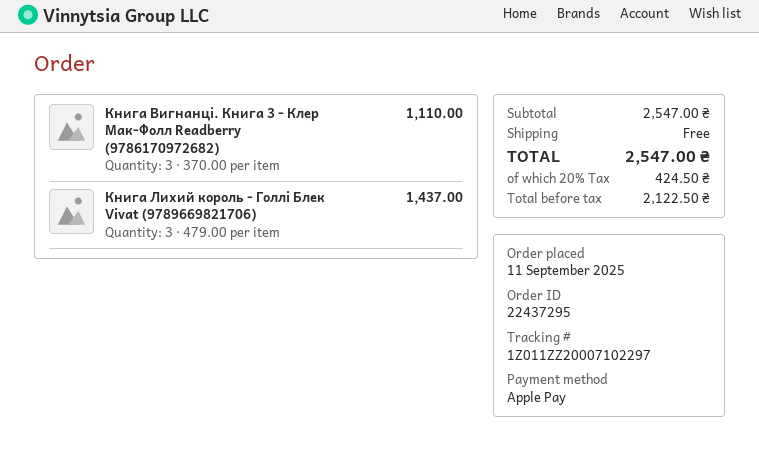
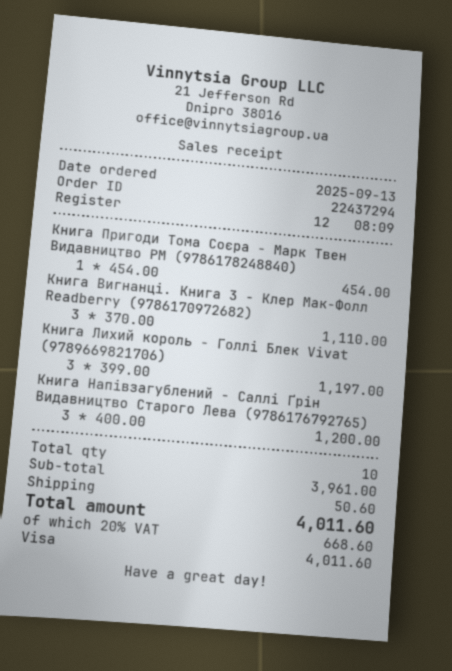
order number: 22437295 -> 22437294
order date: 2025-09-11 -> 2025-09-13
payment method: Apple Pay -> Visa
Книга Лихий король - Голлі Блек Vivat (9789669821706): 3 x 479.00 = 1437.00 -> 3 x 399.00 = 1197.00
Книга Пригоди Тома Соєра - Марк Твен Видавництво РМ (9786178248840): none -> 1 x 454.00 = 454.00
Книга Напівзагублений - Саллі Ґрін Видавництво Старого Лева (9786176792765): none -> 3 x 400.00 = 1200.00
subtotal: 2547.00 -> 3961.00
shipping: 0.00 -> 50.60
tax: 20% = 424.50 -> 20% = 668.60
total: 2547.00 -> 4011.60

